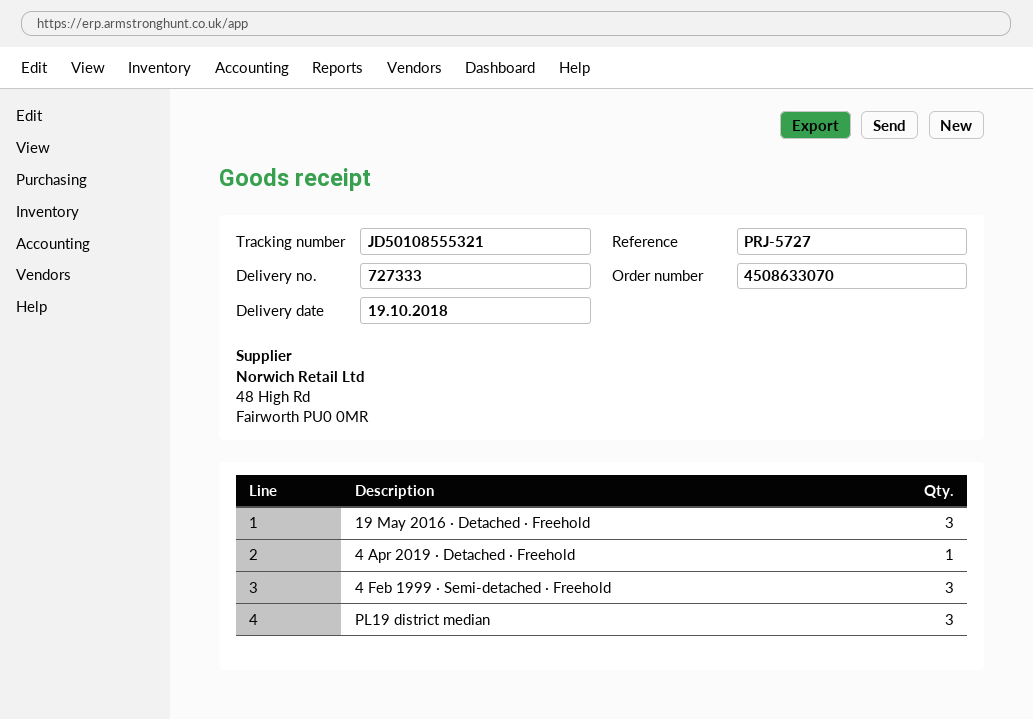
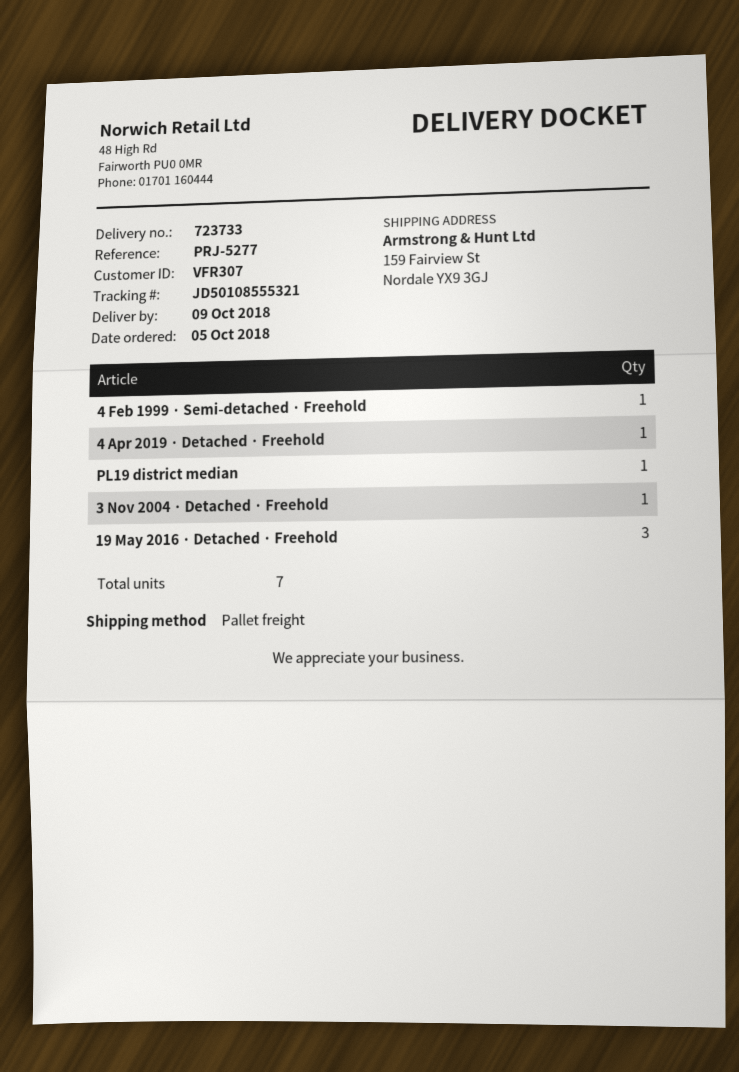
delivery note number: 727333 -> 723733
delivery date: 2018-10-19 -> 2018-10-09
reference: PRJ-5727 -> PRJ-5277
4 Feb 1999 · Semi-detached · Freehold: 3 -> 1
PL19 district median: 3 -> 1
3 Nov 2004 · Detached · Freehold: none -> 1

